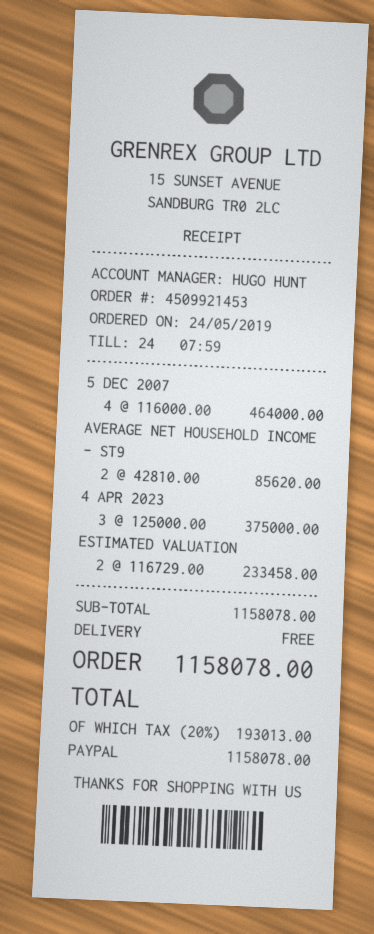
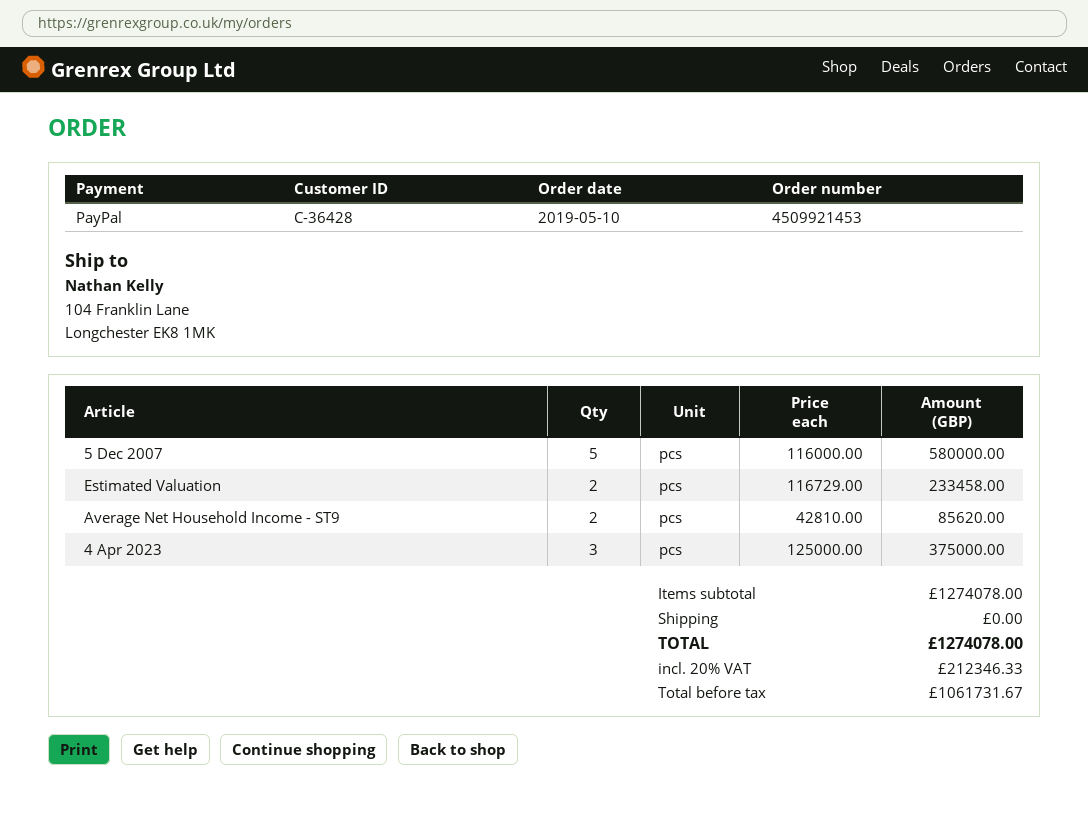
order date: 2019-05-24 -> 2019-05-10
5 DEC 2007: 4 x 116000.00 = 464000.00 -> 5 x 116000.00 = 580000.00
subtotal: 1158078.00 -> 1274078.00
tax: 20% = 193013.00 -> 20% = 212346.33
total: 1158078.00 -> 1274078.00

